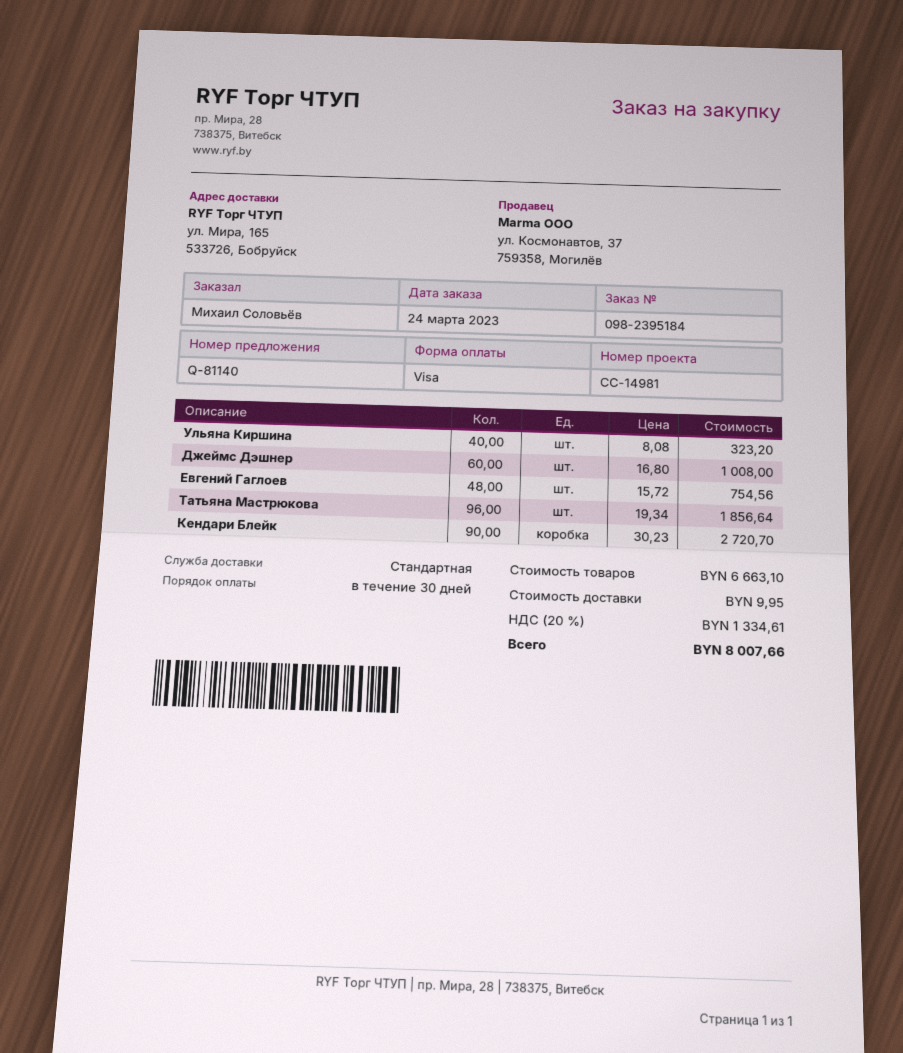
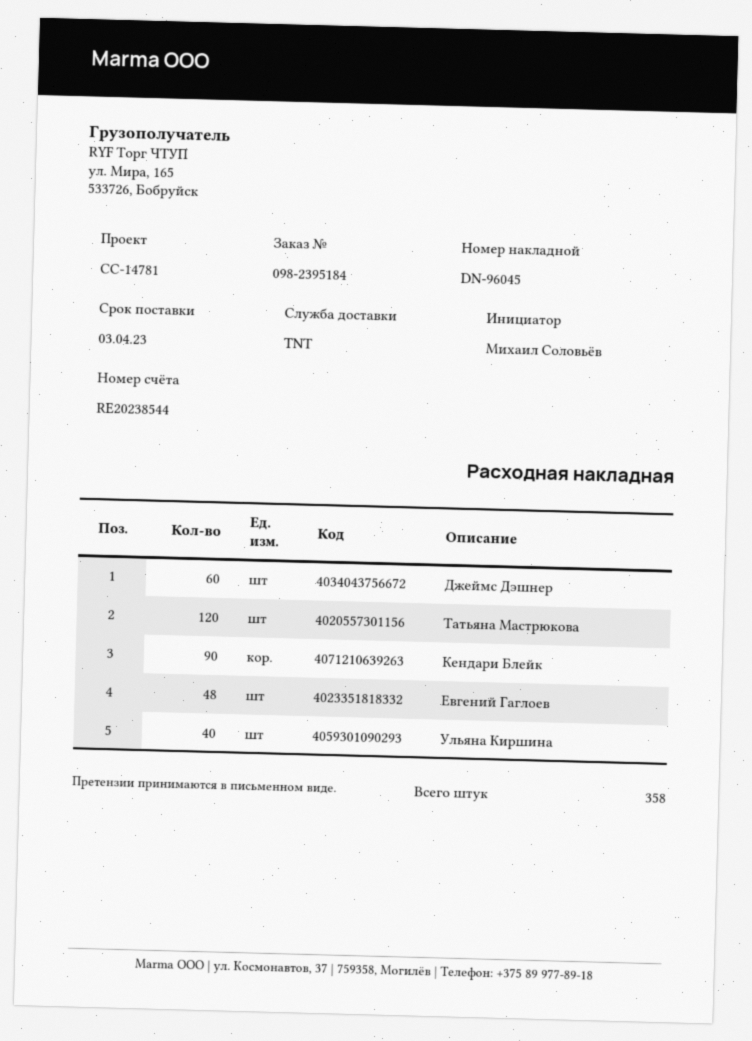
reference: CC-14981 -> CC-14781
shipping method: standard -> TNT
Татьяна Мастрюкова: 96 -> 120

